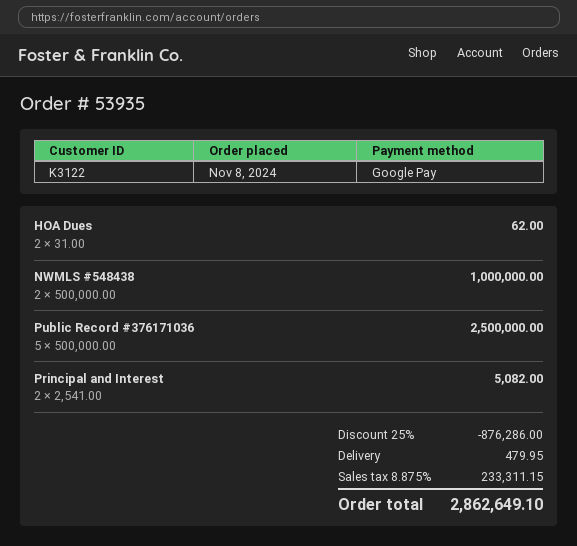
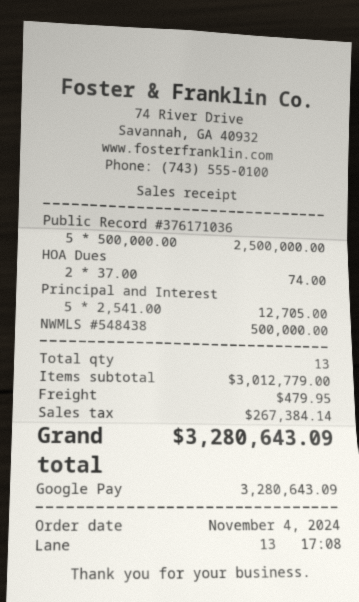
order date: 2024-11-08 -> 2024-11-04
HOA Dues: 2 x 31.00 = 62.00 -> 2 x 37.00 = 74.00
NWMLS #548438: 2 x 500000.00 = 1000000.00 -> 1 x 500000.00 = 500000.00
Principal and Interest: 2 x 2541.00 = 5082.00 -> 5 x 2541.00 = 12705.00
discount: 25% = 876286.00 -> none
tax: 233311.15 -> 267384.14
total: 2862649.10 -> 3280643.09

